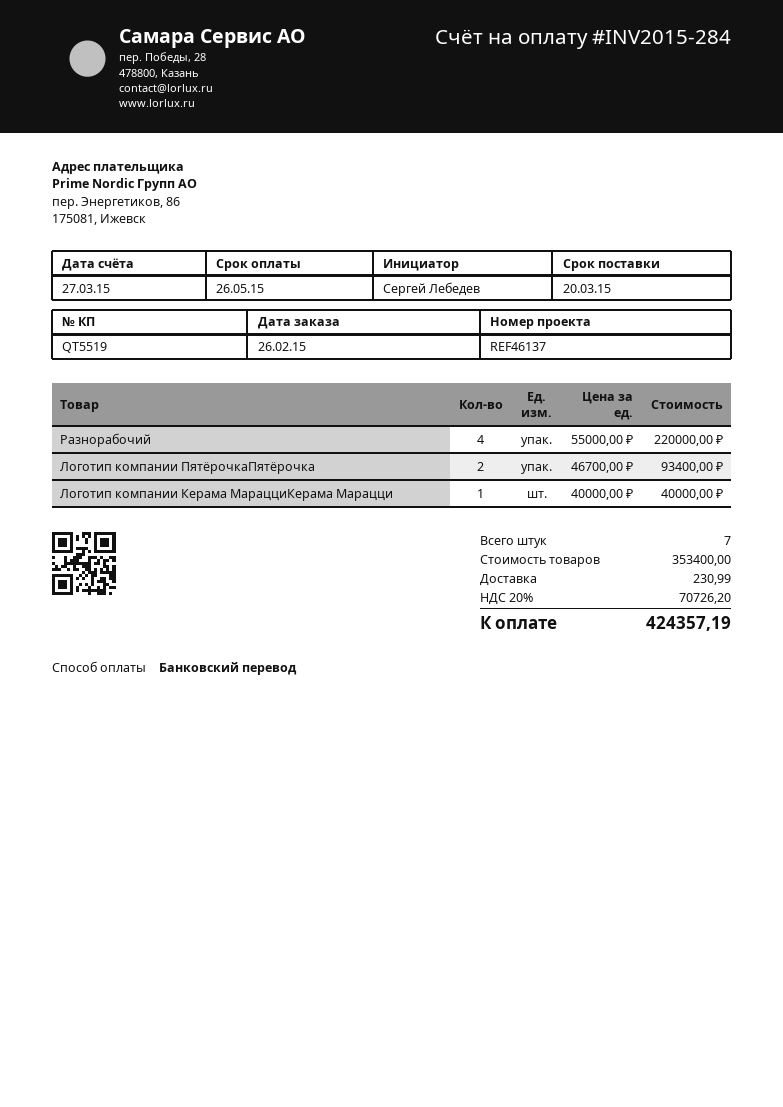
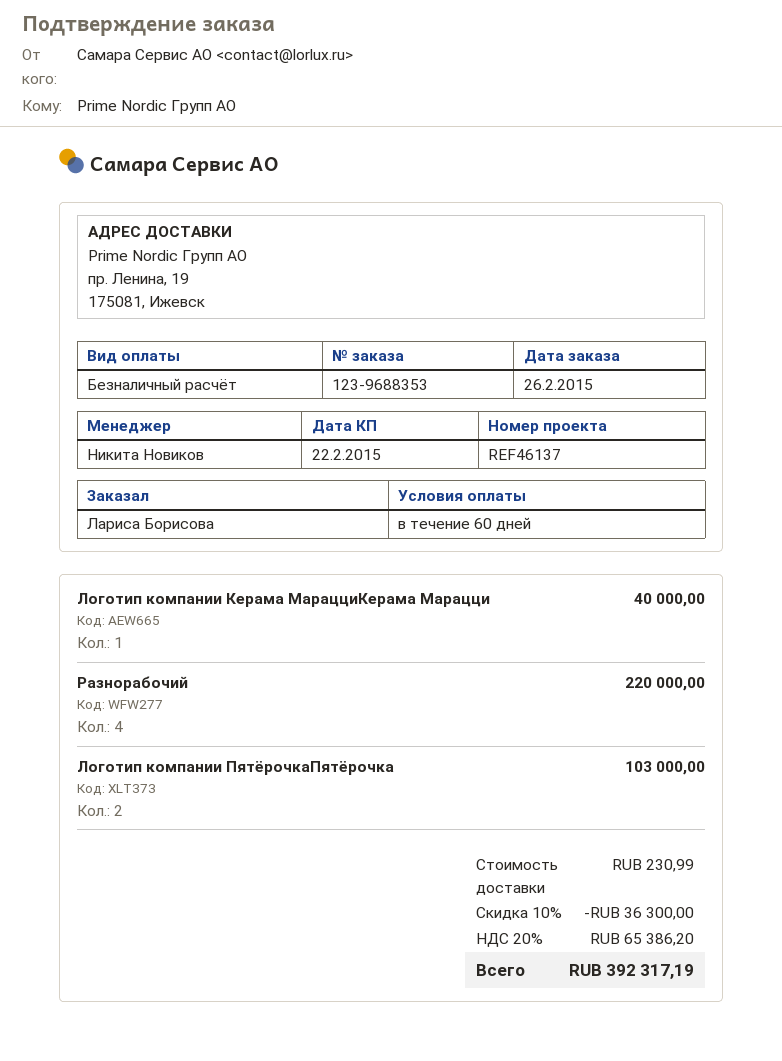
ordered by: Сергей Лебедев -> Лариса Борисова
Логотип компании ПятёрочкаПятёрочка: 2 for 93400.00 -> 2 for 103000.00
discount: none -> 10% = 36300.00
tax: 20% = 70726.20 -> 20% = 65386.20
total: 424357.19 -> 392317.19

